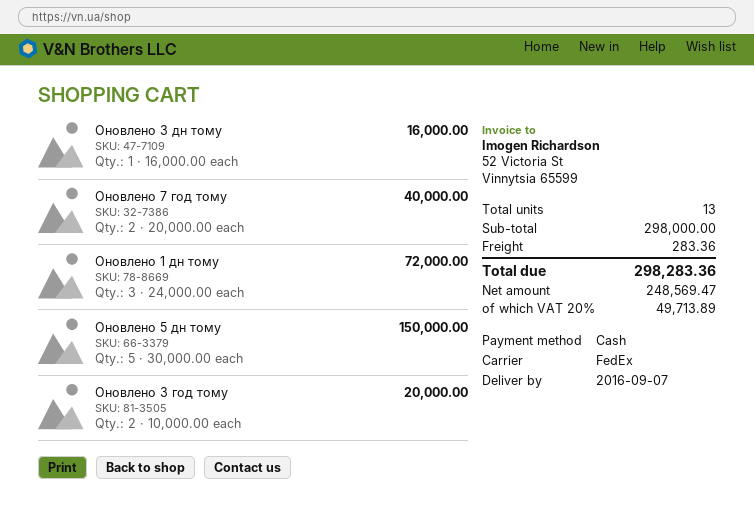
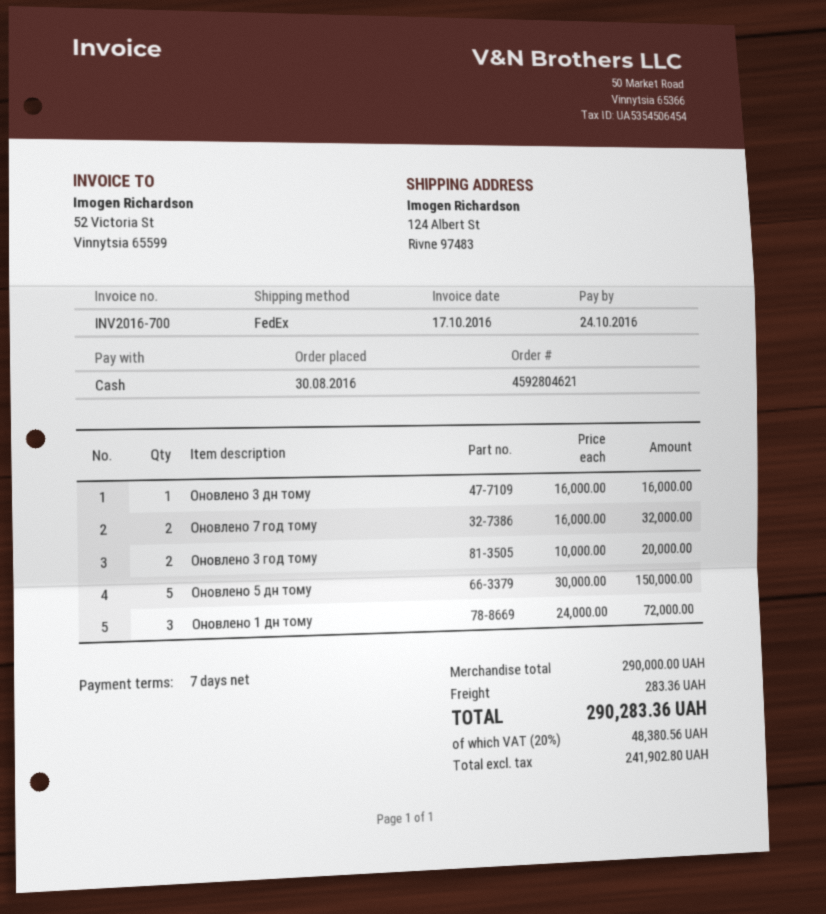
Оновлено 7 год тому: 2 x 20000.00 = 40000.00 -> 2 x 16000.00 = 32000.00
subtotal: 298000.00 -> 290000.00
net: 248569.47 -> 241902.80
tax: 20% = 49713.89 -> 20% = 48380.56
total: 298283.36 -> 290283.36

